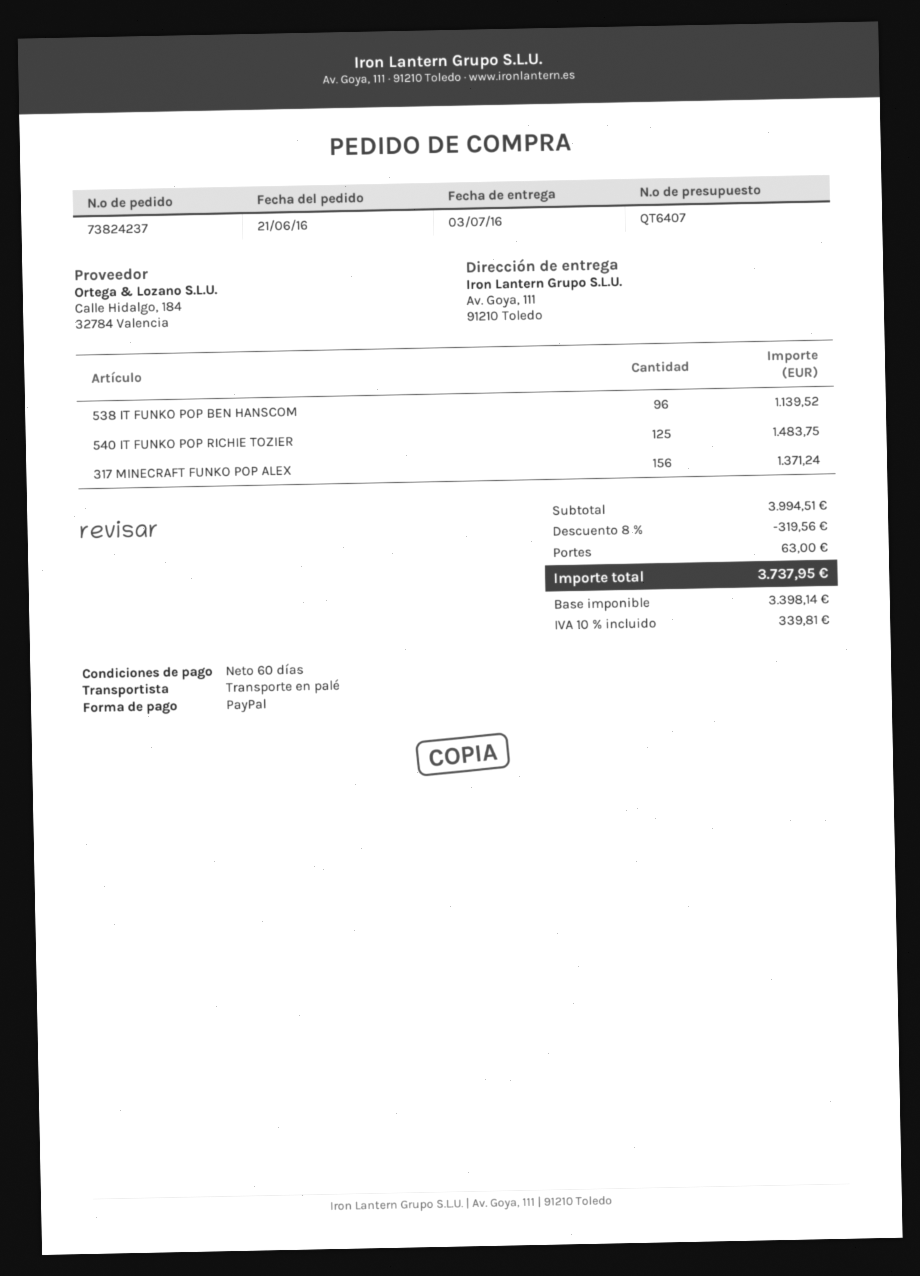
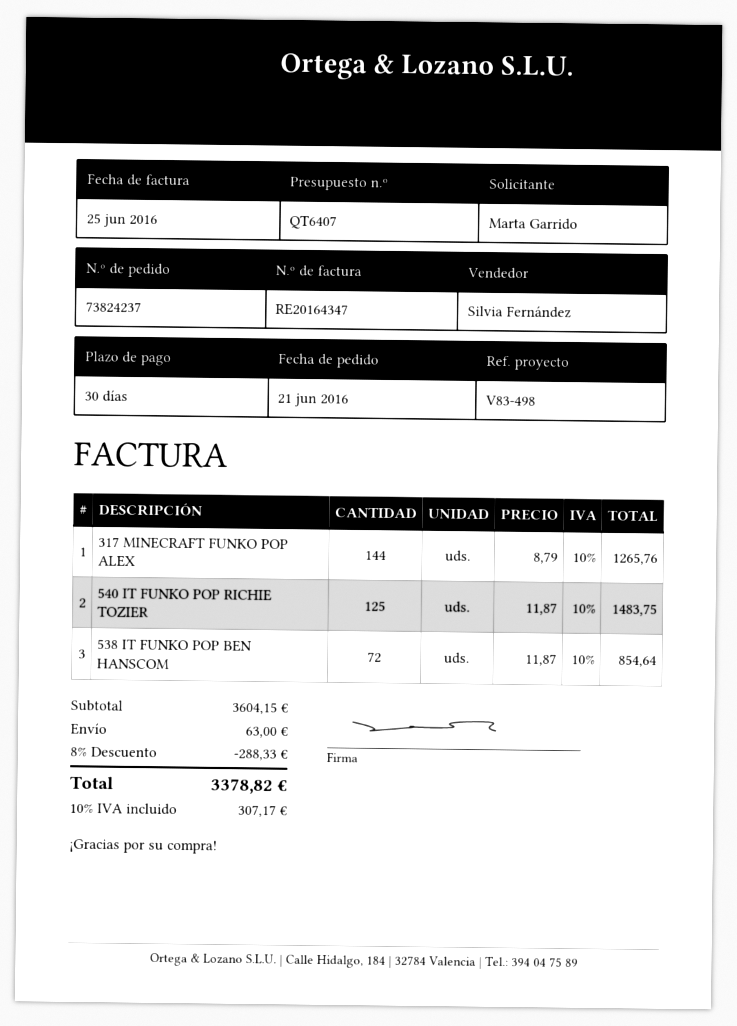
payment terms: 60 days -> 30 days
538 IT FUNKO POP BEN HANSCOM: 96 for 1139.52 -> 72 for 854.64
317 MINECRAFT FUNKO POP ALEX: 156 for 1371.24 -> 144 for 1265.76
subtotal: 3994.51 -> 3604.15
discount: 8% = 319.56 -> 8% = 288.33
tax: 10% = 339.81 -> 10% = 307.17
total: 3737.95 -> 3378.82

